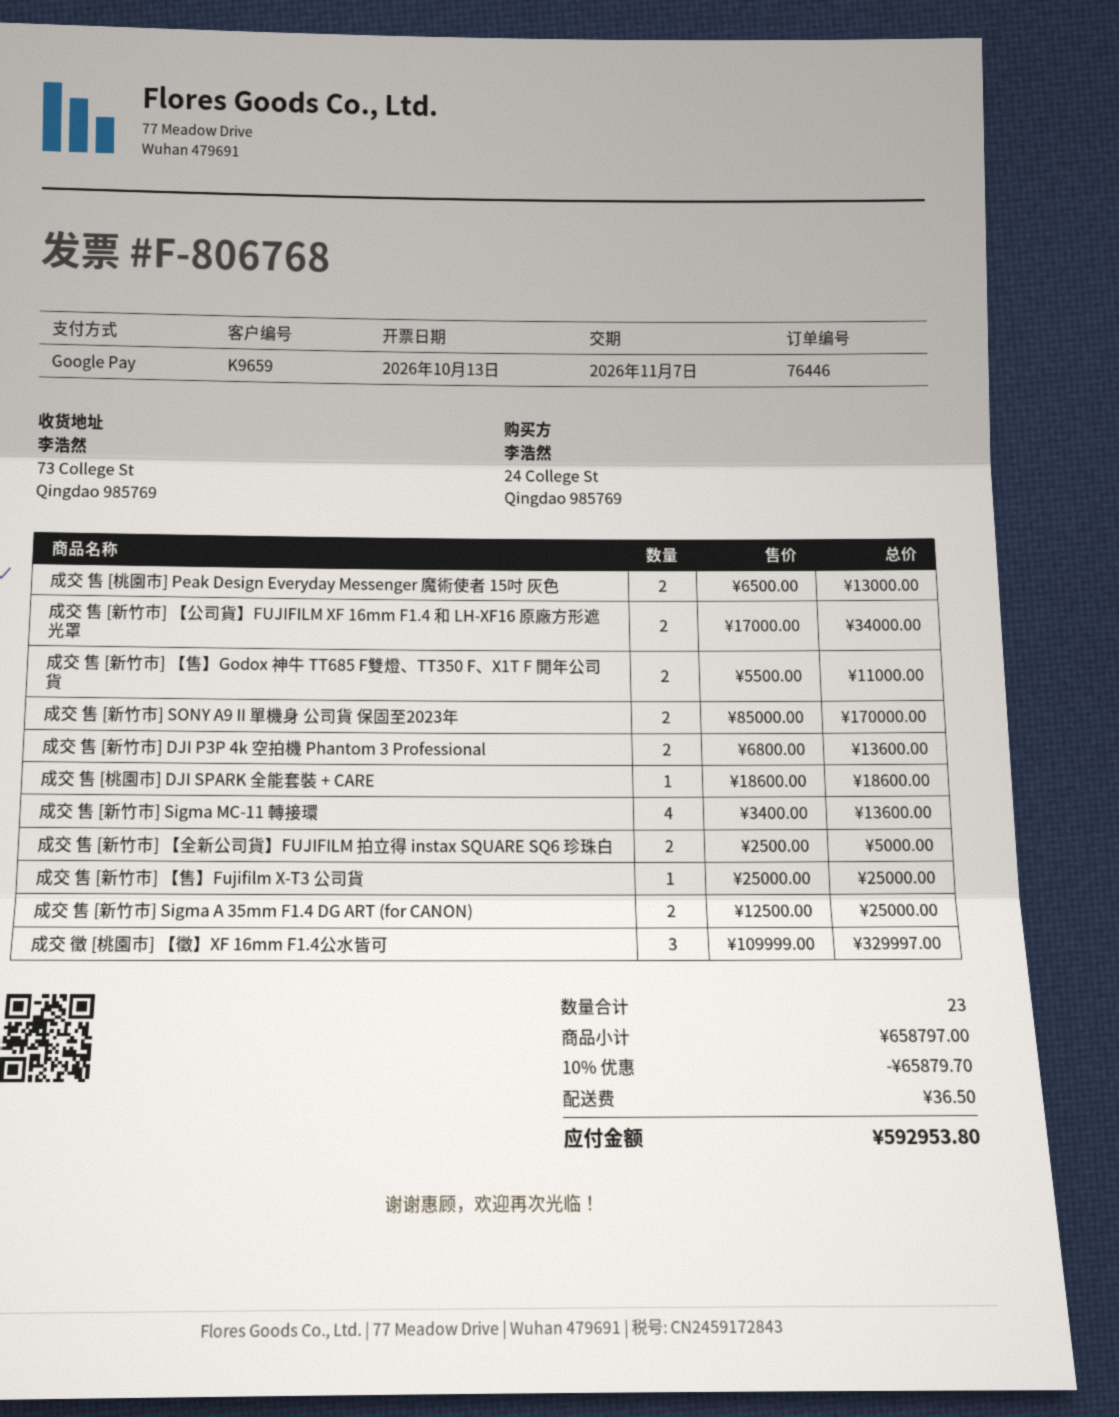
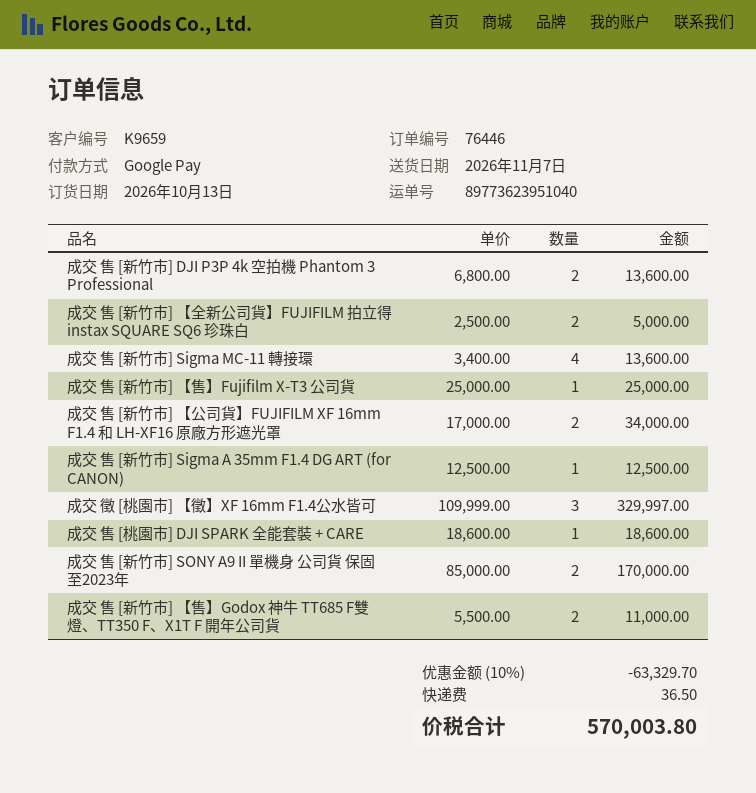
成交 售 [桃園市] Peak Design Everyday Messenger 魔術使者 15吋 灰色: 2 x 6500.00 = 13000.00 -> none
成交 售 [新竹市] Sigma A 35mm F1.4 DG ART (for CANON): 2 x 12500.00 = 25000.00 -> 1 x 12500.00 = 12500.00
discount: 10% = 65879.70 -> 10% = 63329.70
total: 592953.80 -> 570003.80

